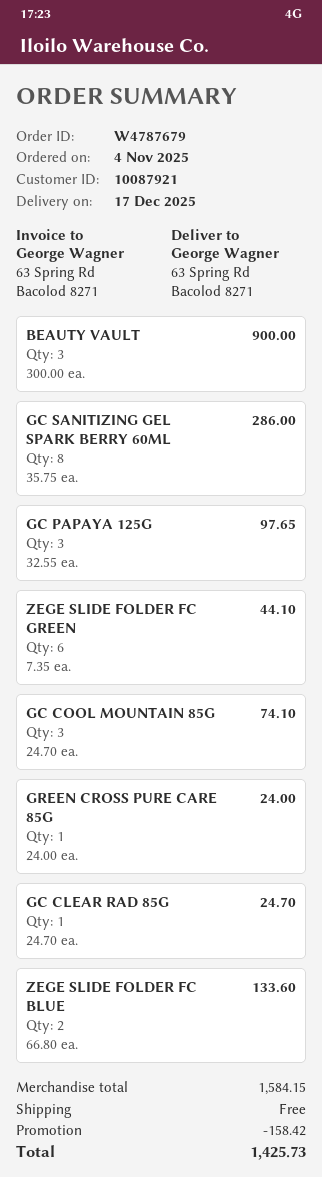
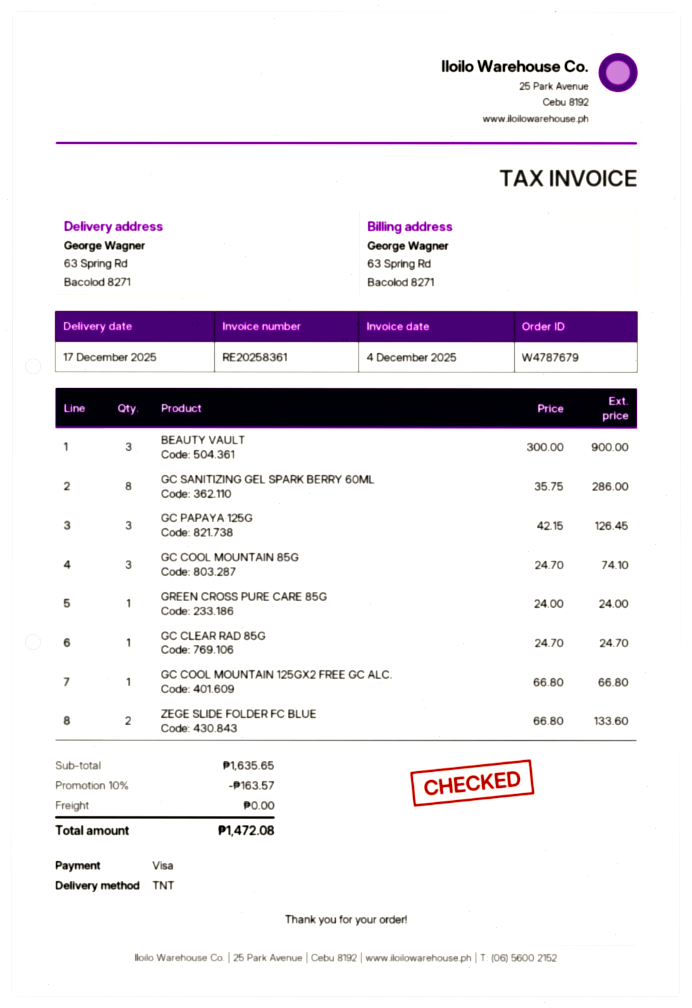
GC PAPAYA 125G: 3 x 32.55 = 97.65 -> 3 x 42.15 = 126.45
ZEGE SLIDE FOLDER FC GREEN: 6 x 7.35 = 44.10 -> none
GC COOL MOUNTAIN 125GX2 FREE GC ALC.: none -> 1 x 66.80 = 66.80
subtotal: 1584.15 -> 1635.65
discount: 158.42 -> 163.57
total: 1425.73 -> 1472.08

